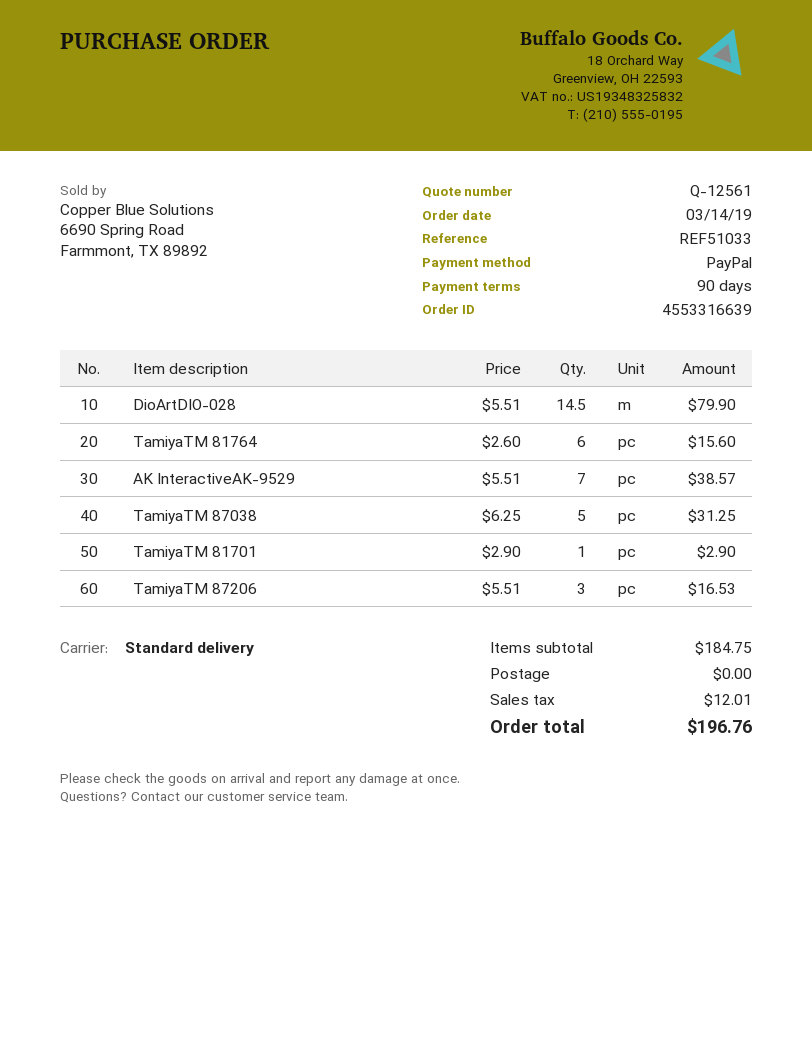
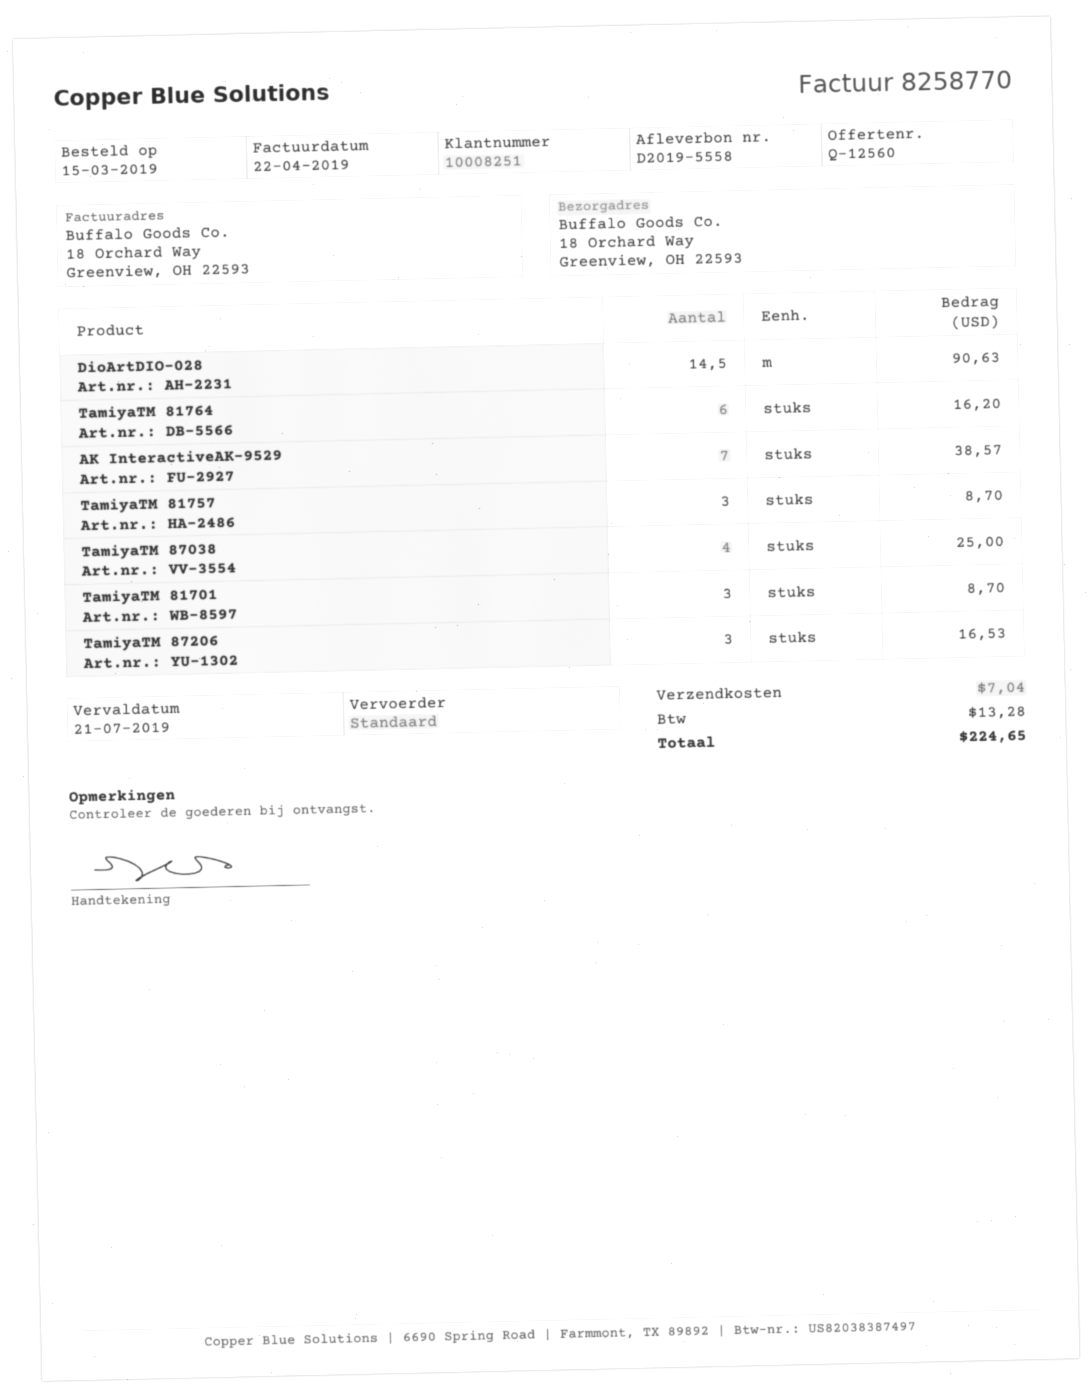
quote number: Q-12561 -> Q-12560
order date: 2019-03-14 -> 2019-03-15
DioArtDIO-028: 14.5 for 79.90 -> 14.5 for 90.63
TamiyaTM 81764: 6 for 15.60 -> 6 for 16.20
TamiyaTM 87038: 5 for 31.25 -> 4 for 25.00
TamiyaTM 81701: 1 for 2.90 -> 3 for 8.70
TamiyaTM 81757: none -> 3 for 8.70
shipping: 0.00 -> 7.04
tax: 12.01 -> 13.28
total: 196.76 -> 224.65

